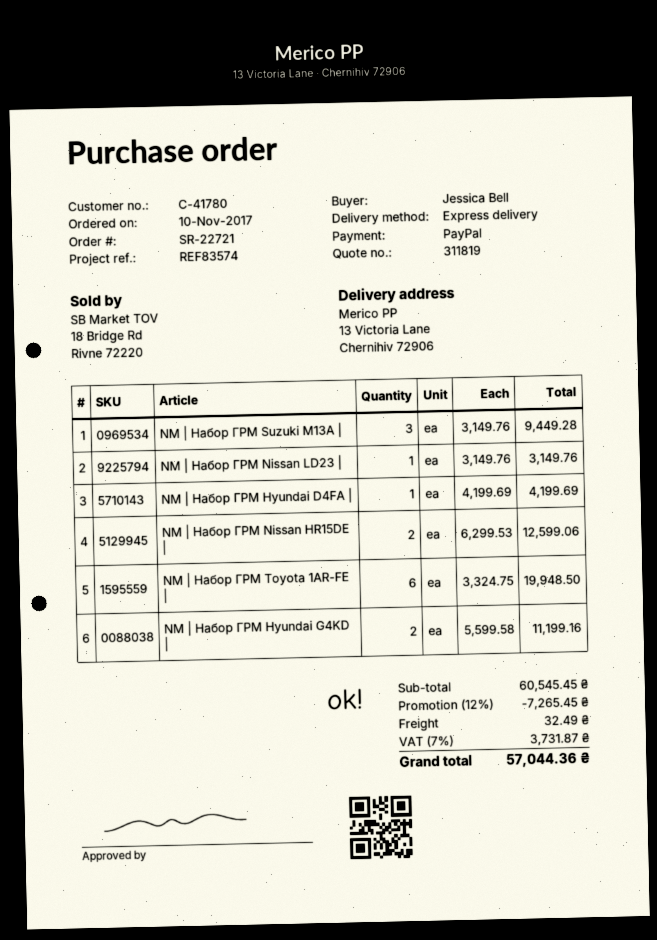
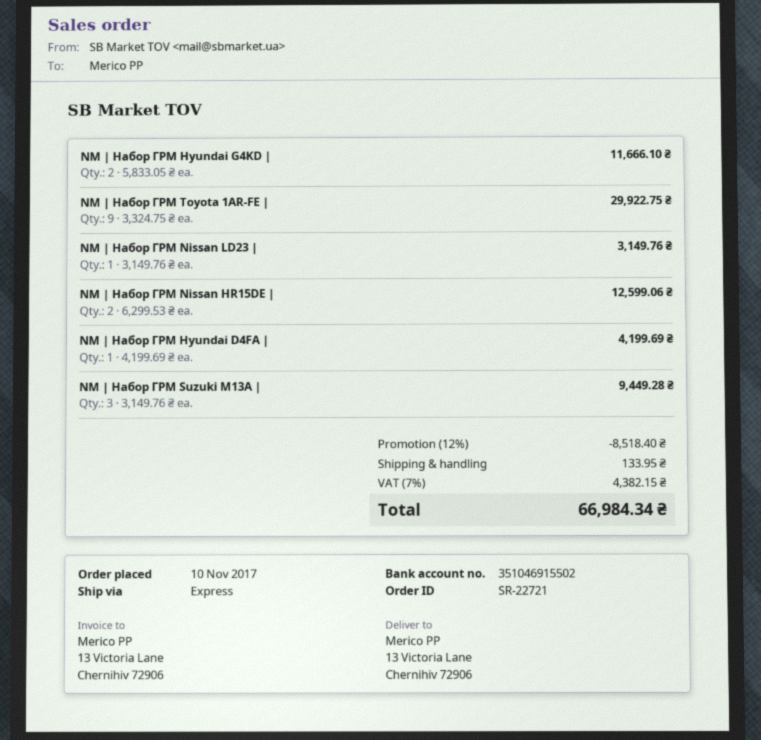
NM | Набор ГРМ Toyota 1AR-FE |: 6 x 3324.75 = 19948.50 -> 9 x 3324.75 = 29922.75
NM | Набор ГРМ Hyundai G4KD |: 2 x 5599.58 = 11199.16 -> 2 x 5833.05 = 11666.10
discount: 12% = 7265.45 -> 12% = 8518.40
shipping: 32.49 -> 133.95
tax: 7% = 3731.87 -> 7% = 4382.15
total: 57044.36 -> 66984.34

